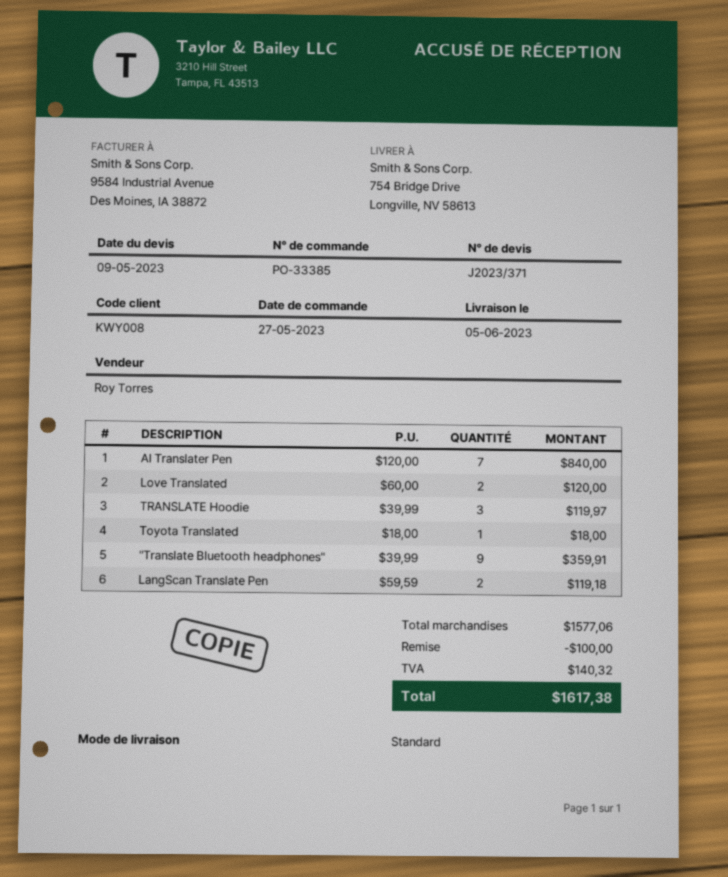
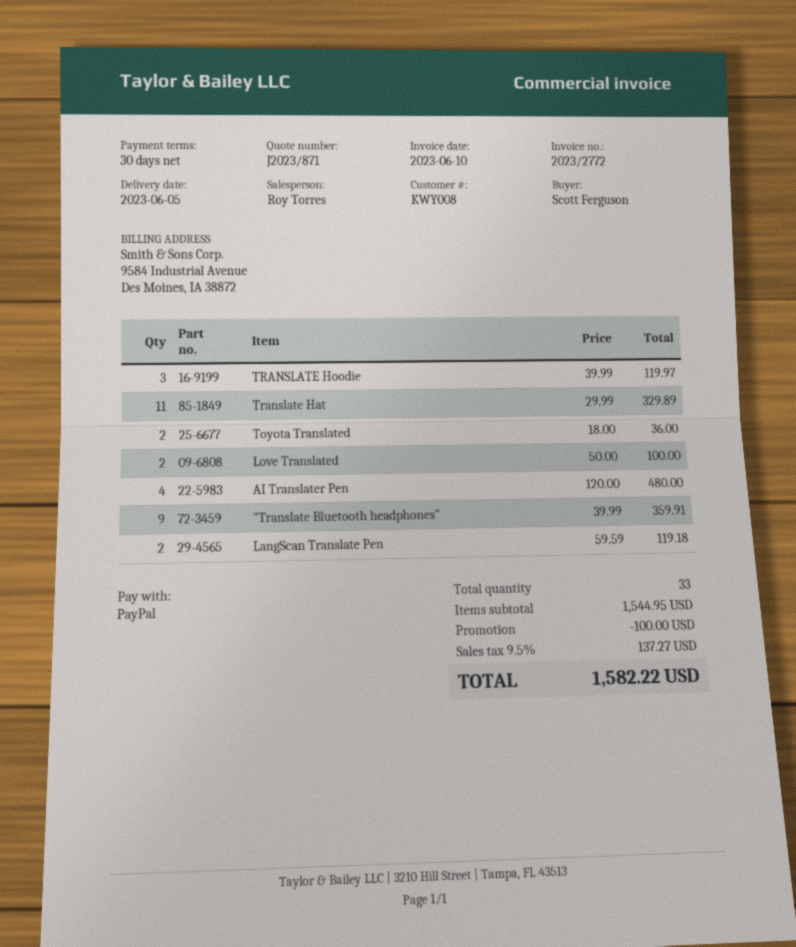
quote number: J2023/371 -> J2023/871
AI Translater Pen: 7 x 120.00 = 840.00 -> 4 x 120.00 = 480.00
Love Translated: 2 x 60.00 = 120.00 -> 2 x 50.00 = 100.00
Toyota Translated: 1 x 18.00 = 18.00 -> 2 x 18.00 = 36.00
Translate Hat: none -> 11 x 29.99 = 329.89
subtotal: 1577.06 -> 1544.95
tax: 140.32 -> 137.27
total: 1617.38 -> 1582.22

